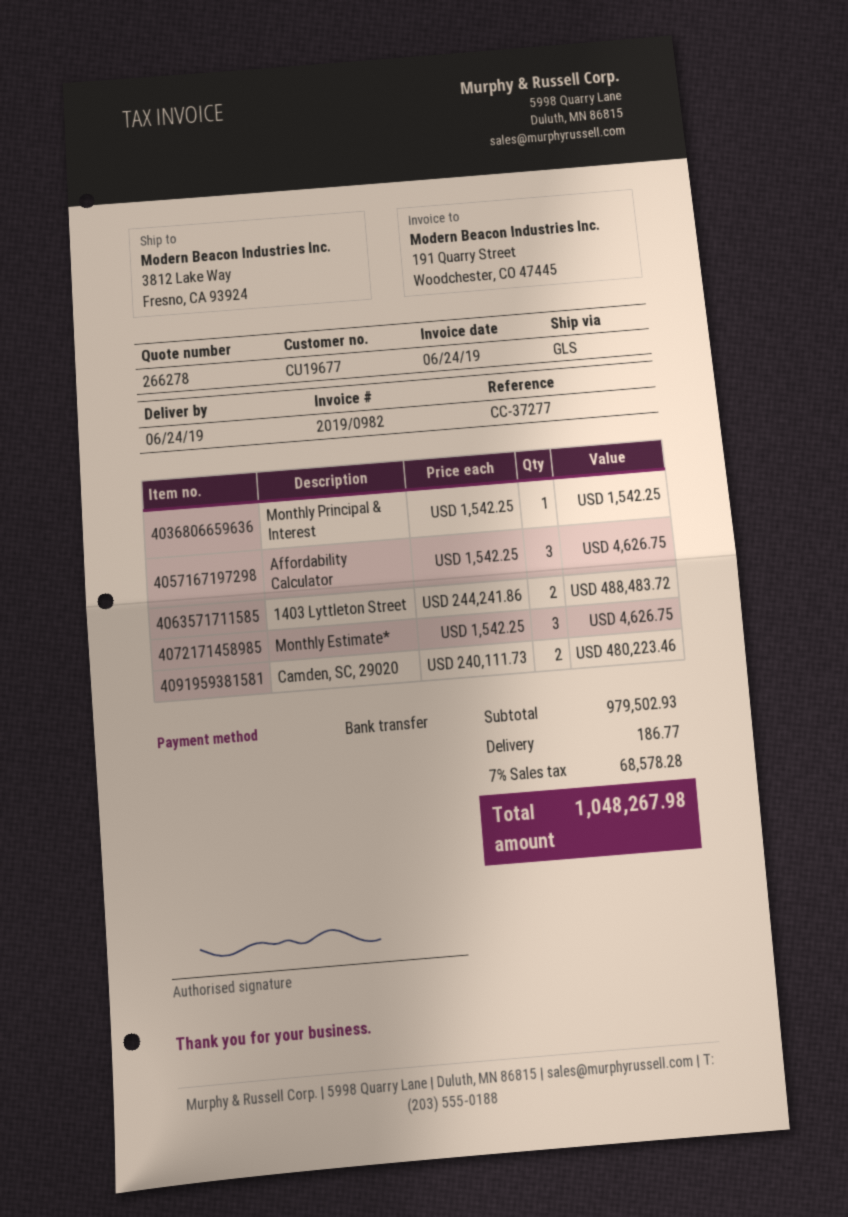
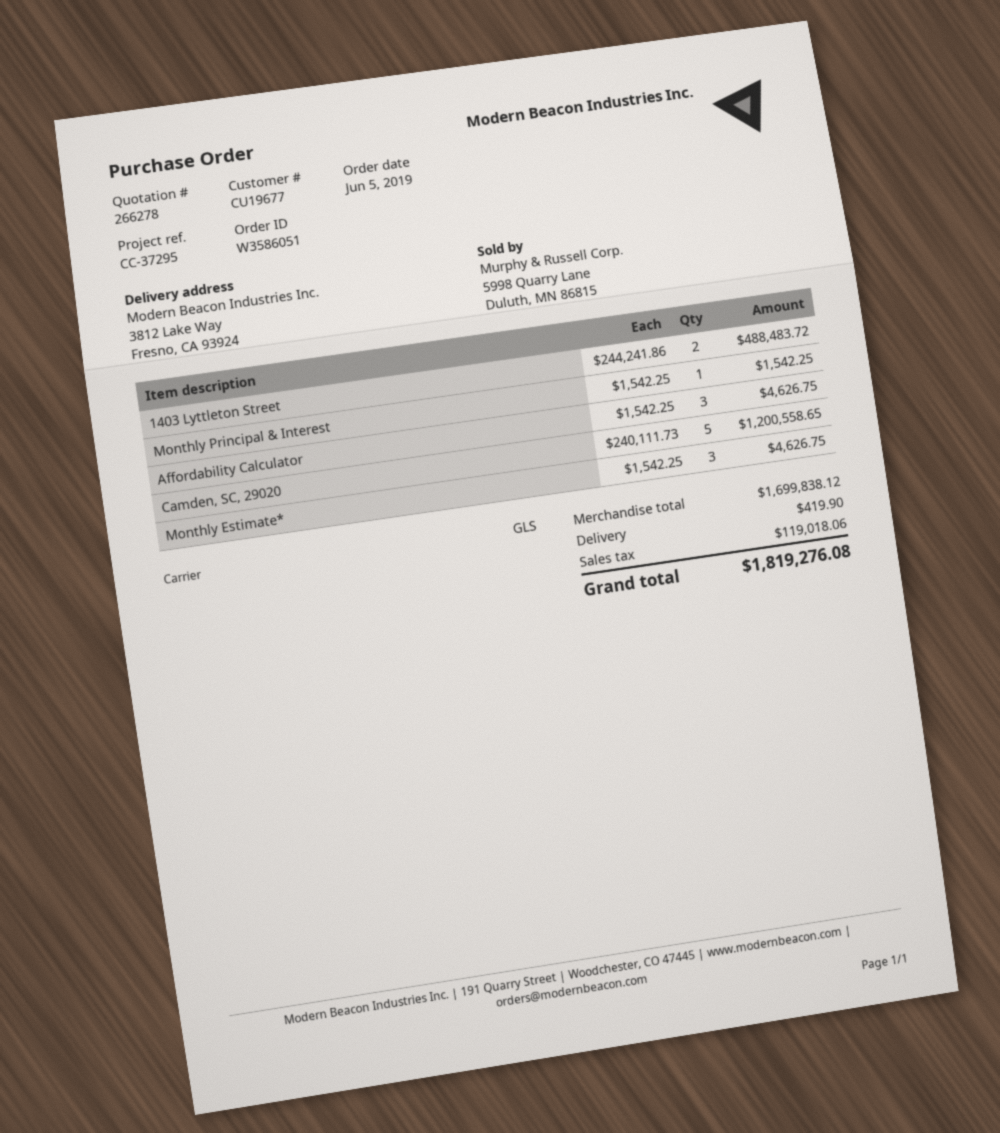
reference: CC-37277 -> CC-37295
Camden, SC, 29020: 2 x 240111.73 = 480223.46 -> 5 x 240111.73 = 1200558.65
subtotal: 979502.93 -> 1699838.12
shipping: 186.77 -> 419.90
tax: 68578.28 -> 119018.06
total: 1048267.98 -> 1819276.08

